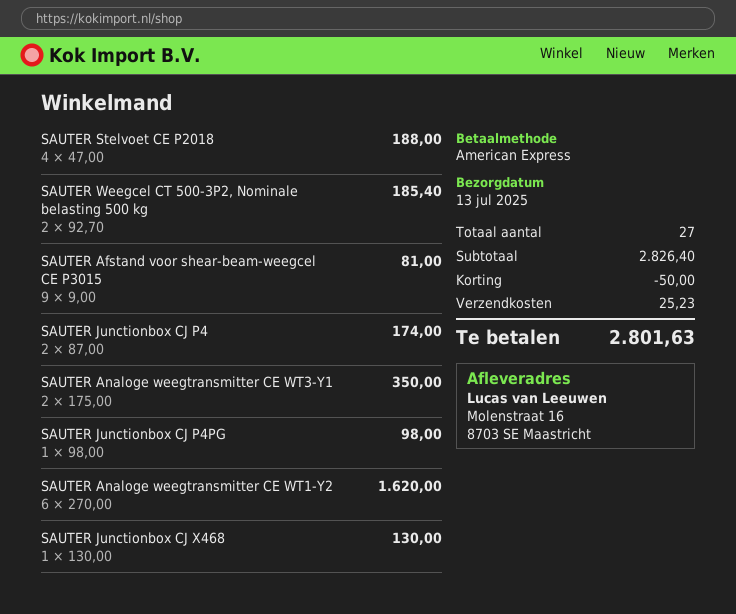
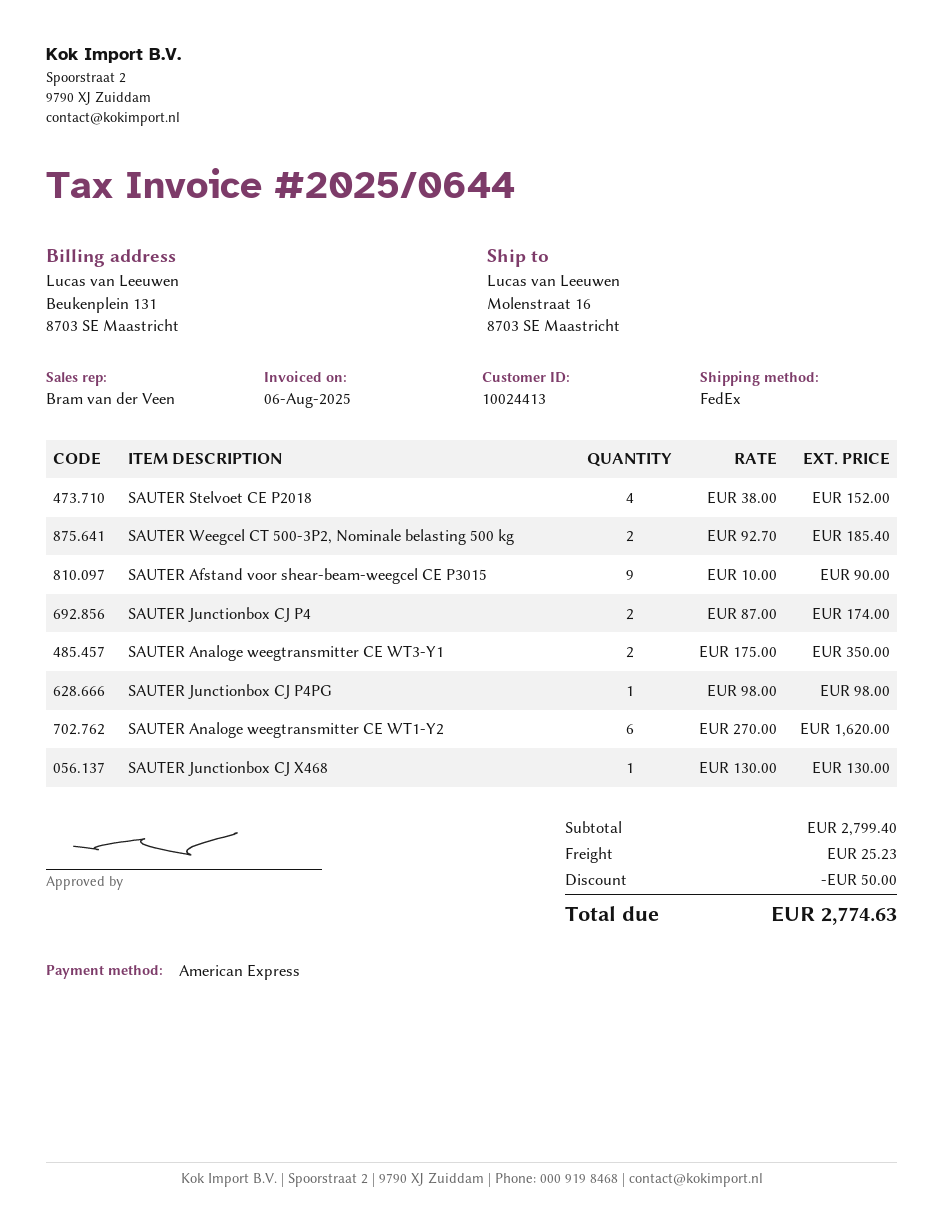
SAUTER Stelvoet CE P2018: 4 x 47.00 = 188.00 -> 4 x 38.00 = 152.00
SAUTER Afstand voor shear-beam-weegcel CE P3015: 9 x 9.00 = 81.00 -> 9 x 10.00 = 90.00
subtotal: 2826.40 -> 2799.40
total: 2801.63 -> 2774.63

